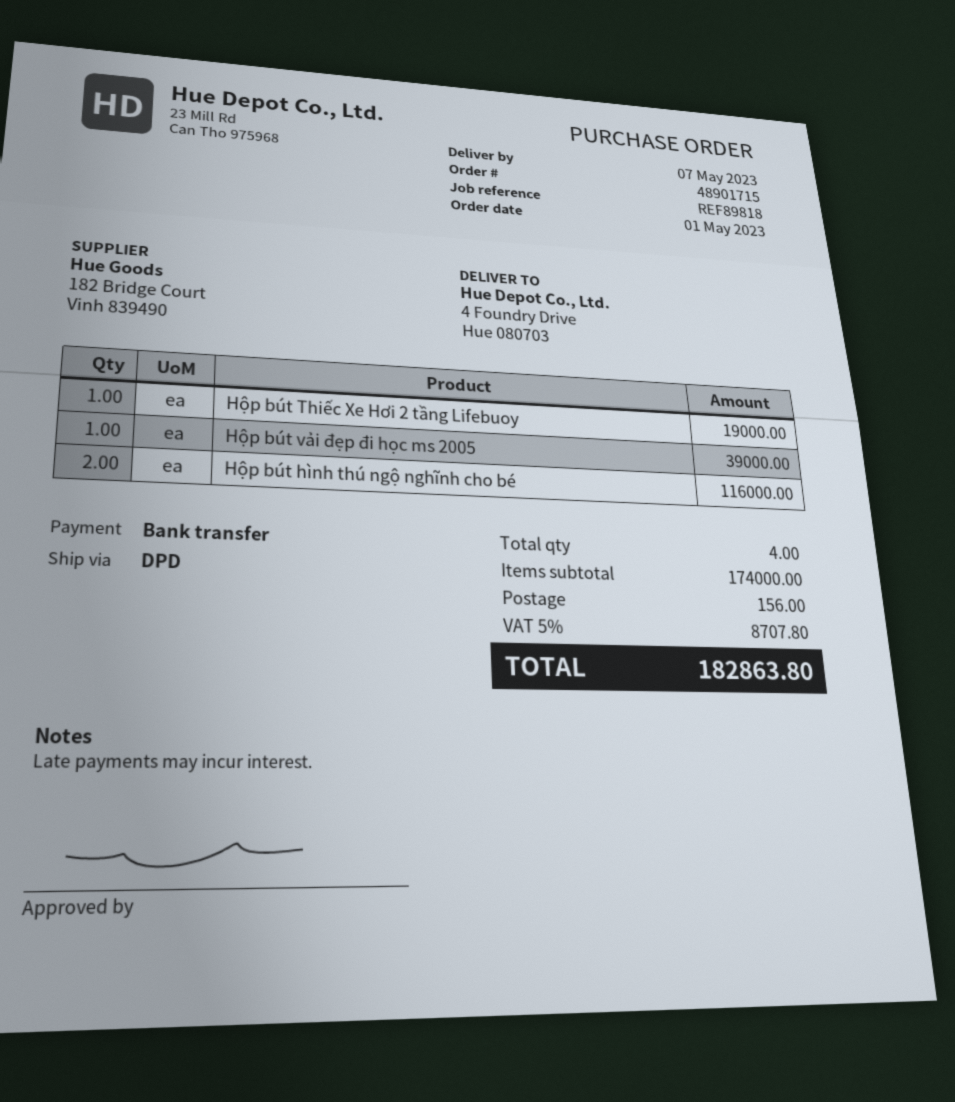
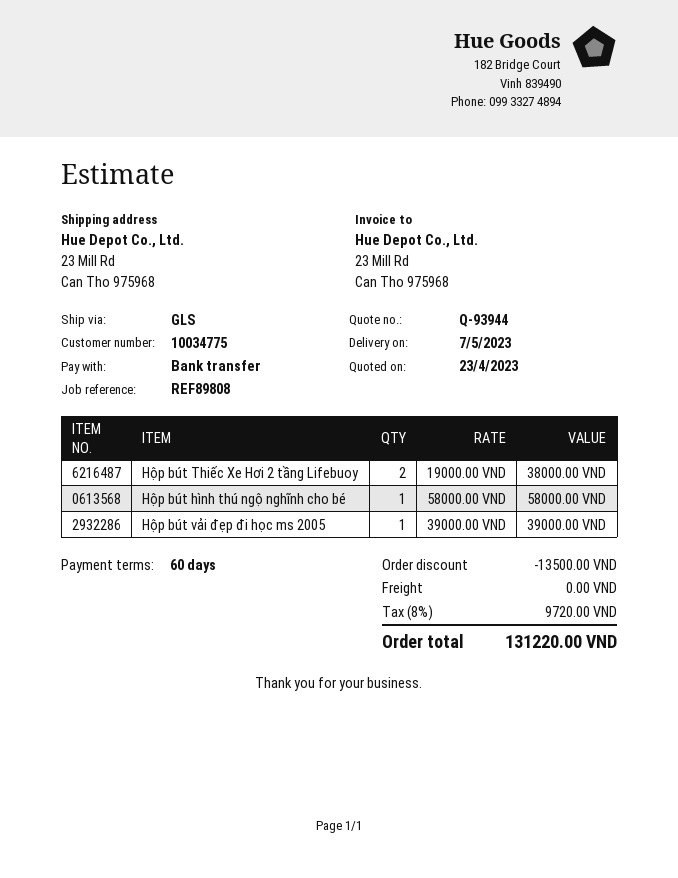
reference: REF89818 -> REF89808
shipping method: DPD -> GLS
ship to: 4 Foundry Drive, Hue 080703 -> 23 Mill Rd, Can Tho 975968
Hộp bút Thiếc Xe Hơi 2 tầng Lifebuoy: 1 for 19000.00 -> 2 for 38000.00
Hộp bút hình thú ngộ nghĩnh cho bé: 2 for 116000.00 -> 1 for 58000.00
discount: none -> 13500.00
shipping: 156.00 -> 0.00
tax: 5% = 8707.80 -> 8% = 9720.00
total: 182863.80 -> 131220.00

